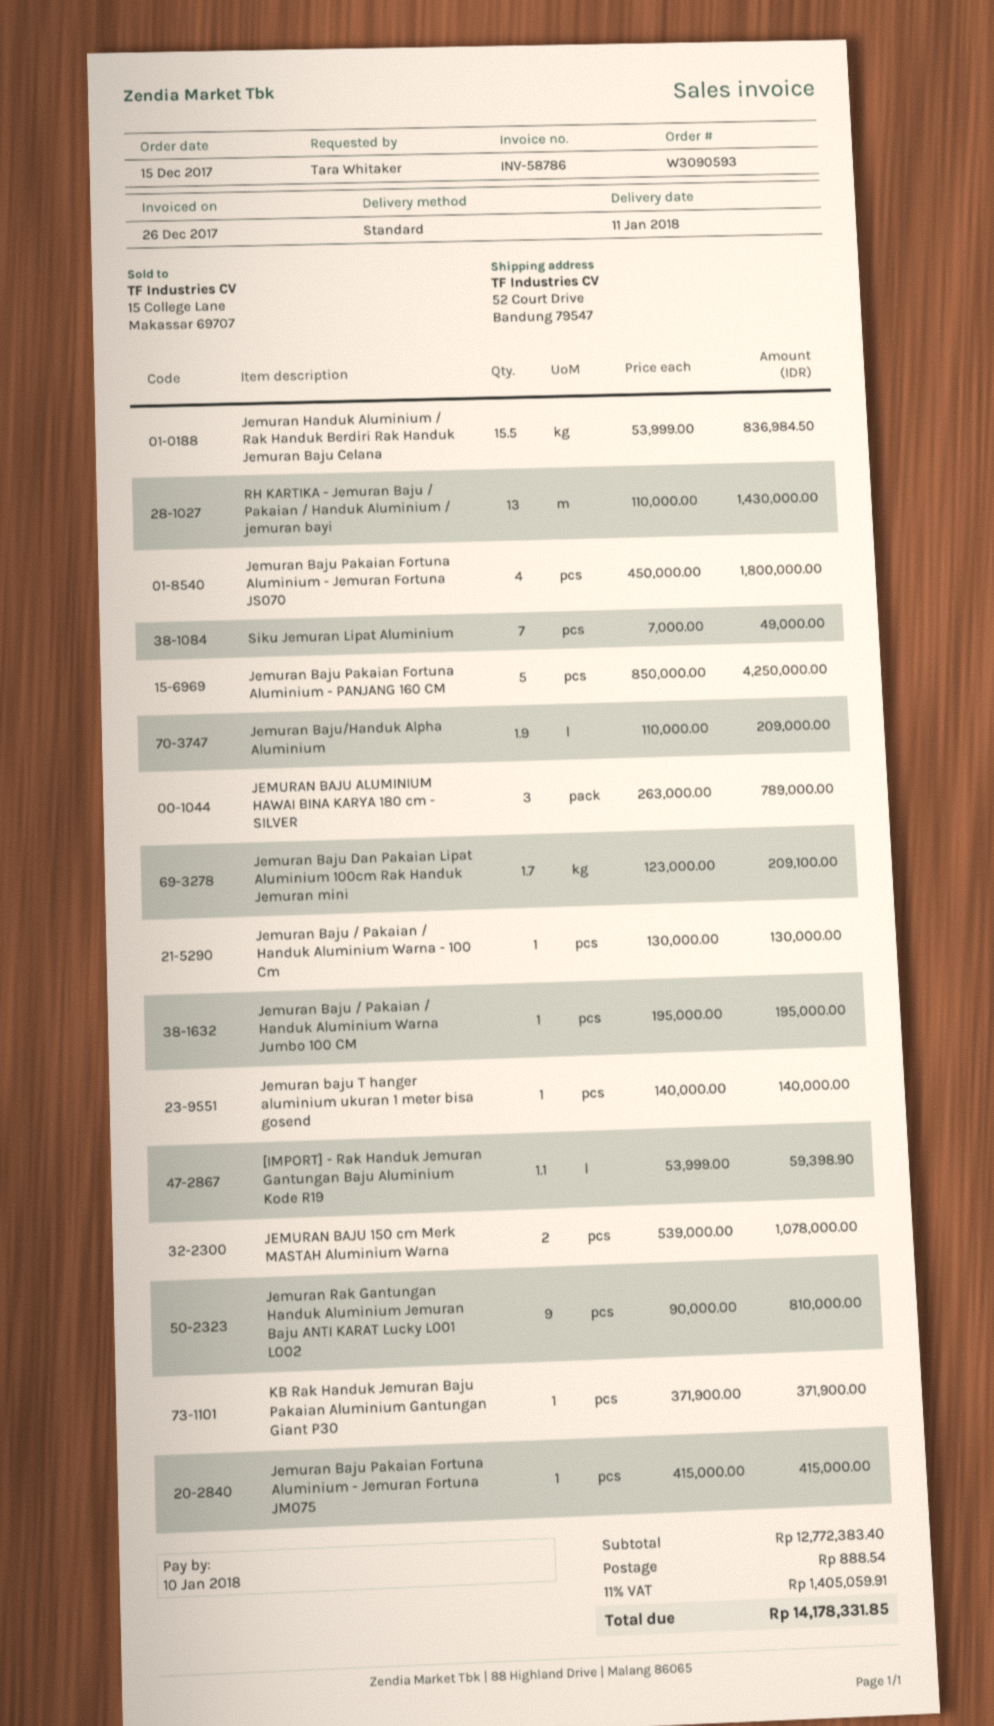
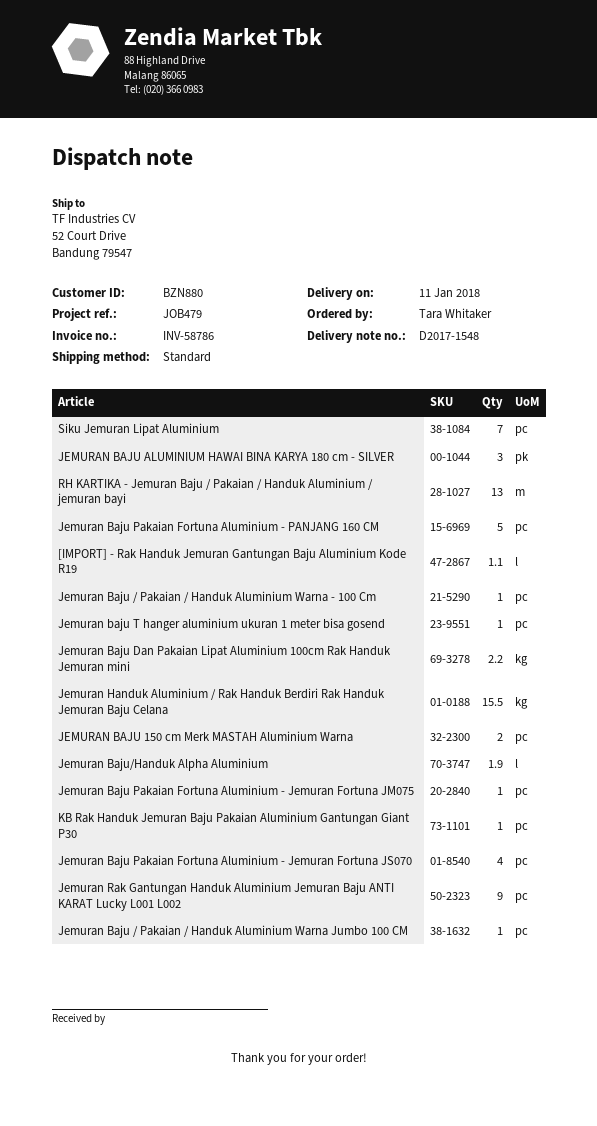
Jemuran Baju Dan Pakaian Lipat Aluminium 100cm Rak Handuk Jemuran mini: 1.7 -> 2.2

